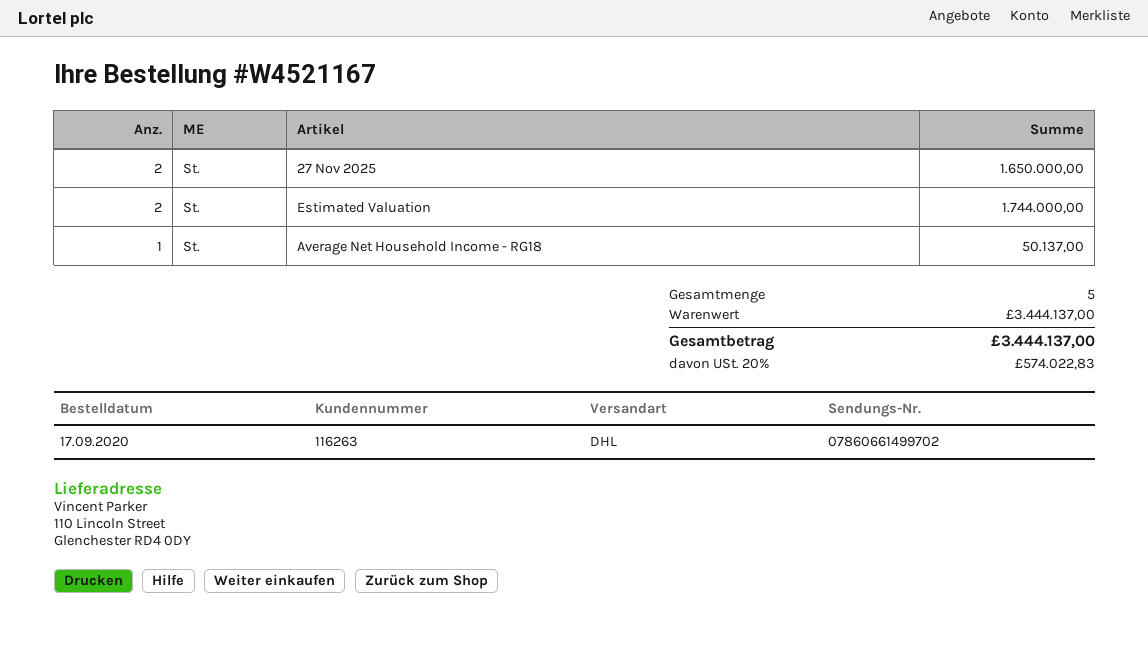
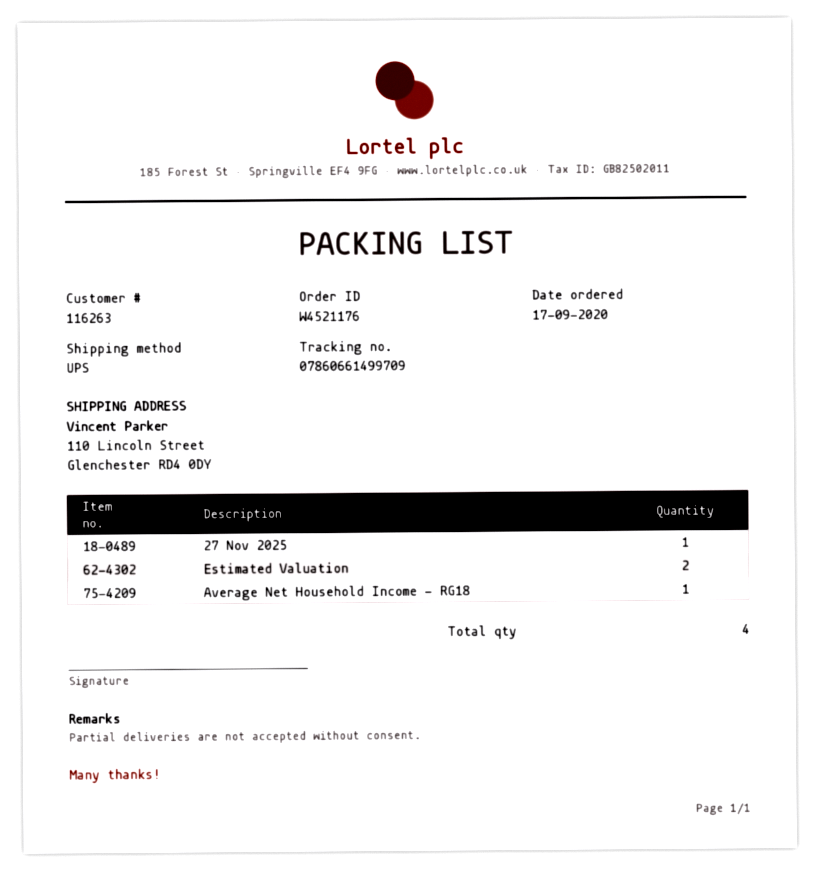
order number: W4521167 -> W4521176
shipping method: DHL -> UPS
tracking number: 07860661499702 -> 07860661499709
27 Nov 2025: 2 -> 1
total quantity: 5 -> 4

